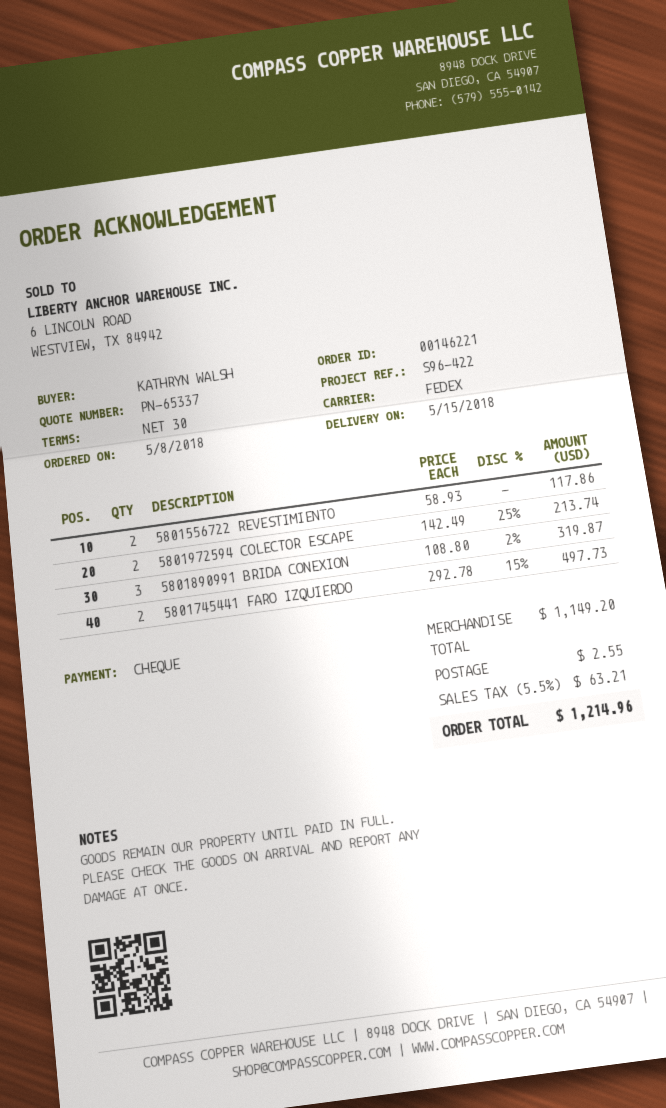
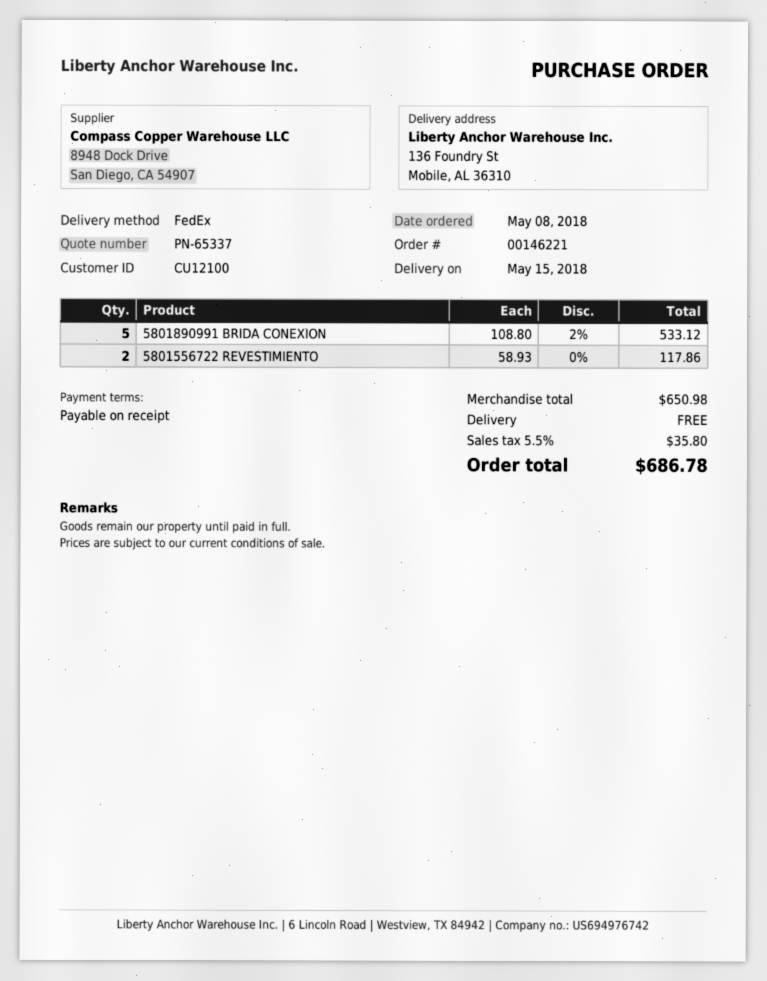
payment terms: 30 days -> on receipt
5801972594 COLECTOR ESCAPE: 2 x 142.49 - 25% = 213.74 -> none
5801890991 BRIDA CONEXION: 3 x 108.80 - 2% = 319.87 -> 5 x 108.80 - 2% = 533.12
5801745441 FARO IZQUIERDO: 2 x 292.78 - 15% = 497.73 -> none
subtotal: 1149.20 -> 650.98
shipping: 2.55 -> 0.00
tax: 5.5% = 63.21 -> 5.5% = 35.80
total: 1214.96 -> 686.78

